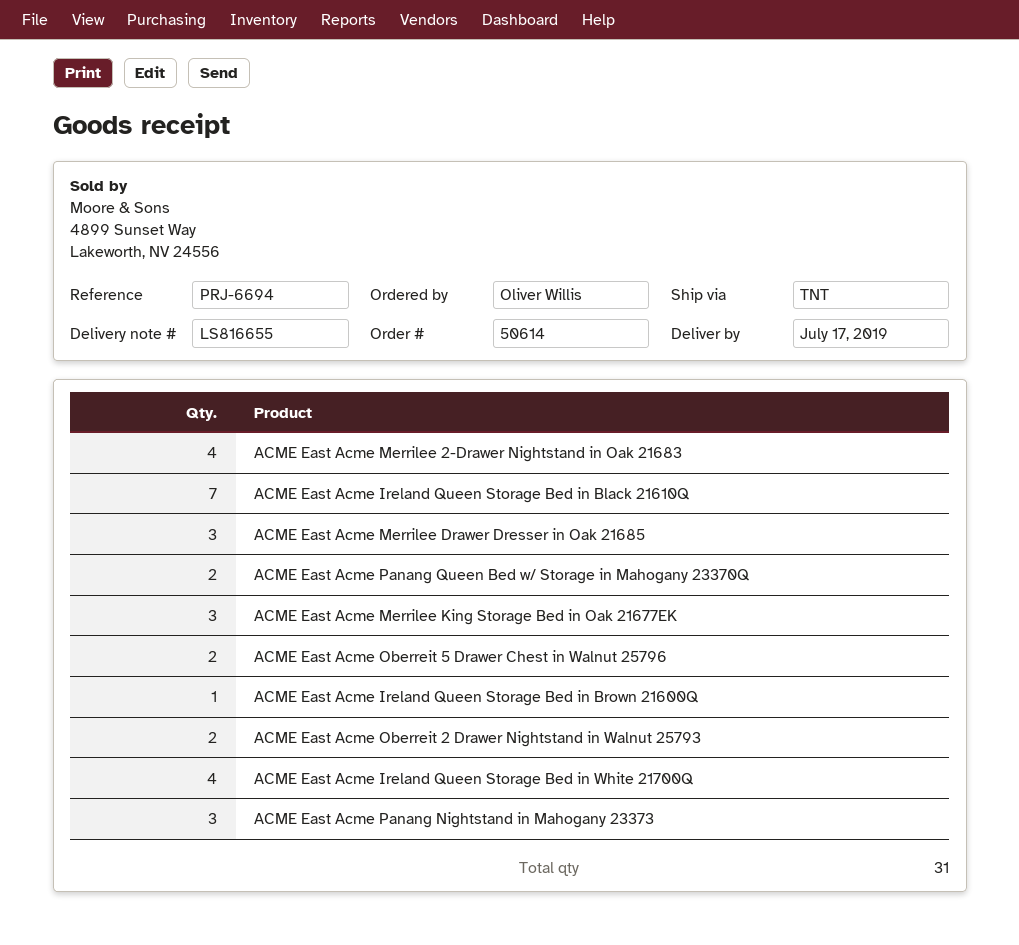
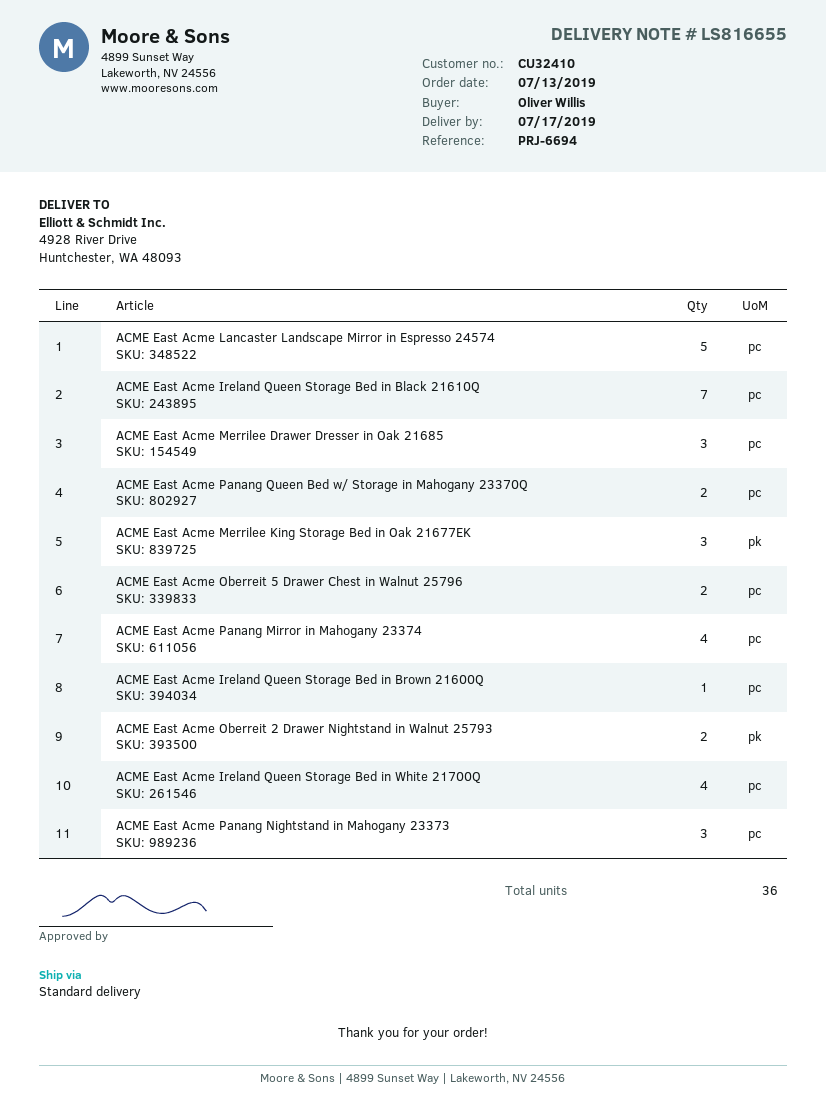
shipping method: TNT -> standard
ACME East Acme Merrilee 2-Drawer Nightstand in Oak 21683: 4 -> none
ACME East Acme Lancaster Landscape Mirror in Espresso 24574: none -> 5
ACME East Acme Panang Mirror in Mahogany 23374: none -> 4
total quantity: 31 -> 36

